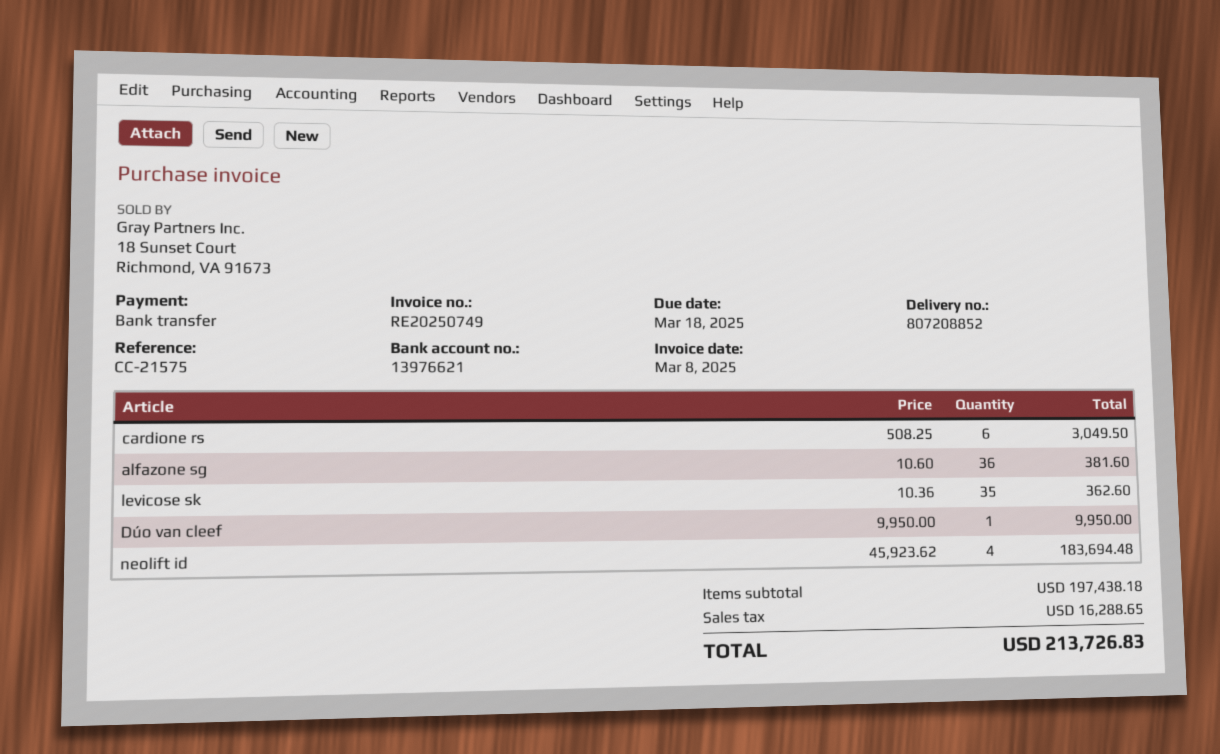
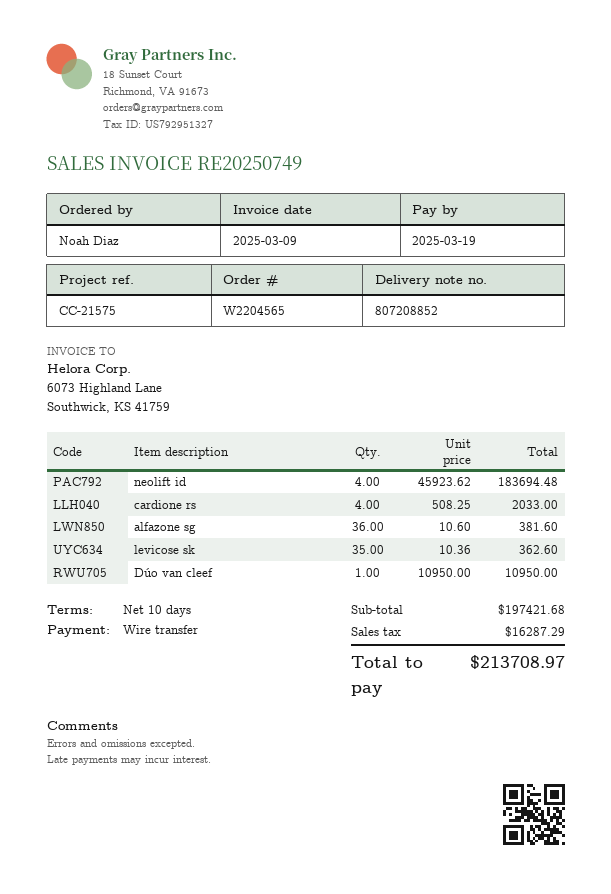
invoice date: 2025-03-08 -> 2025-03-09
due date: 2025-03-18 -> 2025-03-19
cardione rs: 6 x 508.25 = 3049.50 -> 4 x 508.25 = 2033.00
Dúo van cleef: 1 x 9950.00 = 9950.00 -> 1 x 10950.00 = 10950.00
subtotal: 197438.18 -> 197421.68
tax: 16288.65 -> 16287.29
total: 213726.83 -> 213708.97

